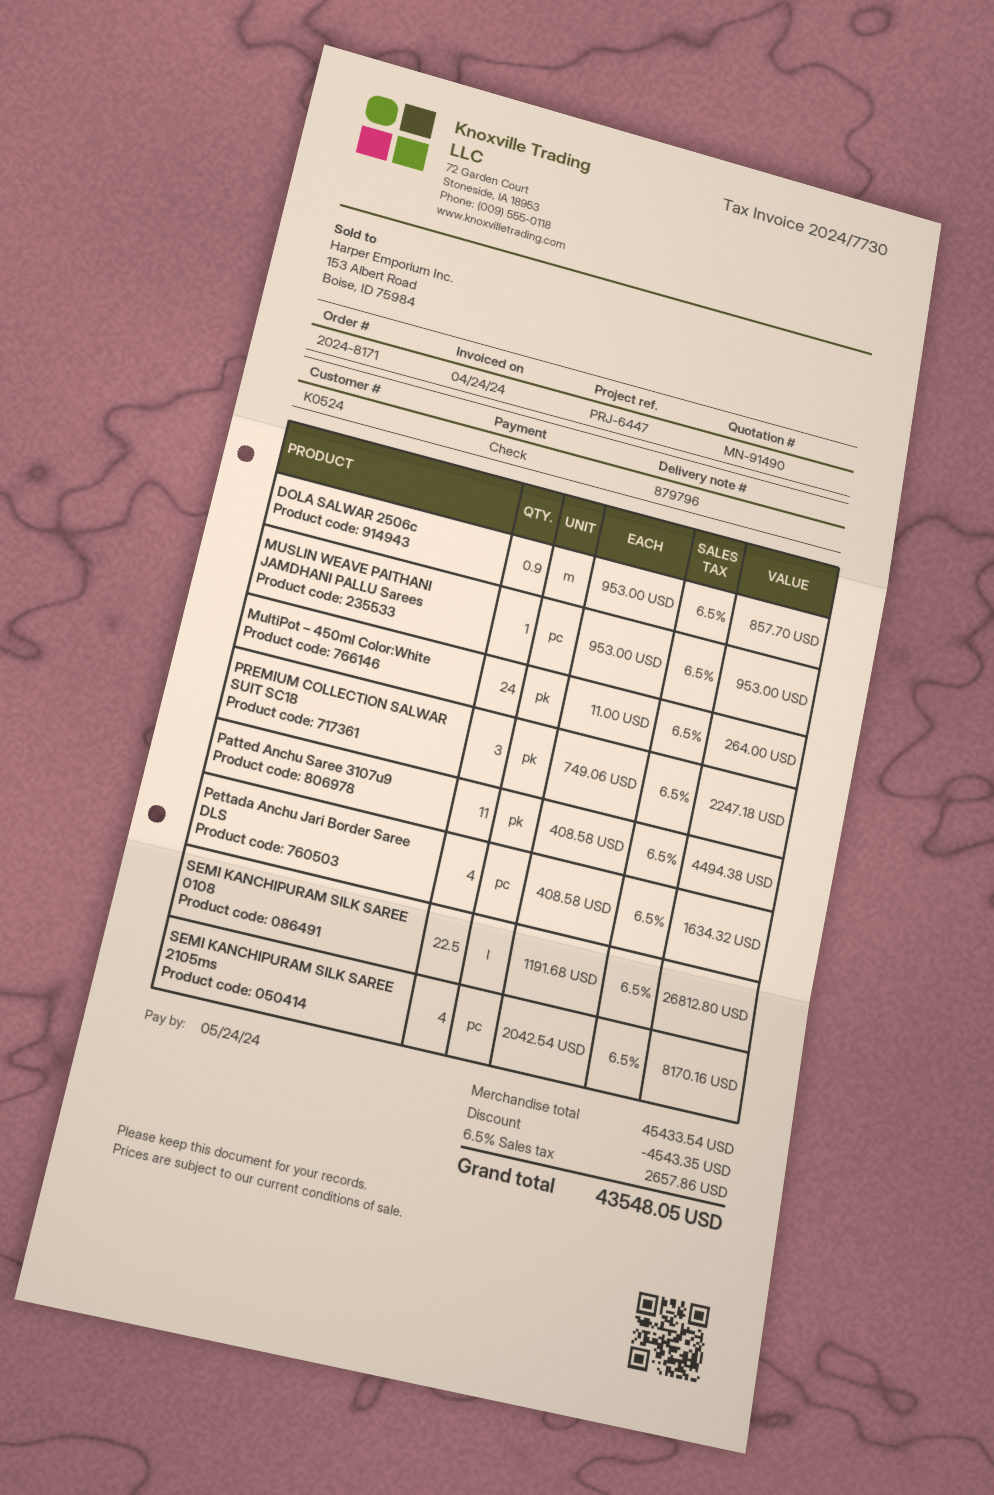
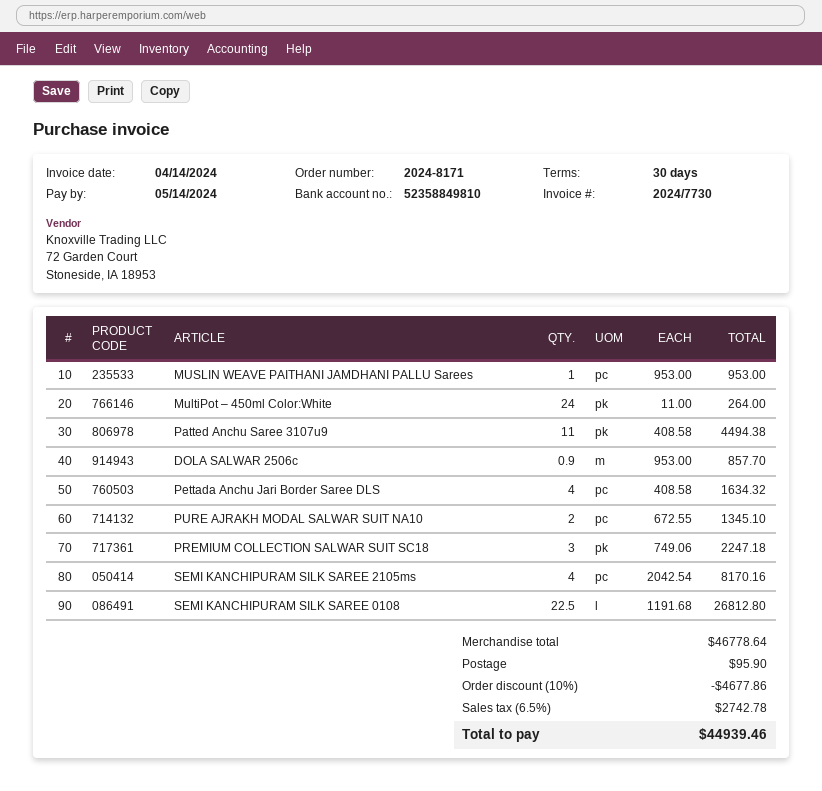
invoice date: 2024-04-24 -> 2024-04-14
due date: 2024-05-24 -> 2024-05-14
PURE AJRAKH MODAL SALWAR SUIT NA10: none -> 2 x 672.55 = 1345.10
subtotal: 45433.54 -> 46778.64
discount: 4543.35 -> 4677.86
shipping: none -> 95.90
tax: 6.5% = 2657.86 -> 6.5% = 2742.78
total: 43548.05 -> 44939.46

